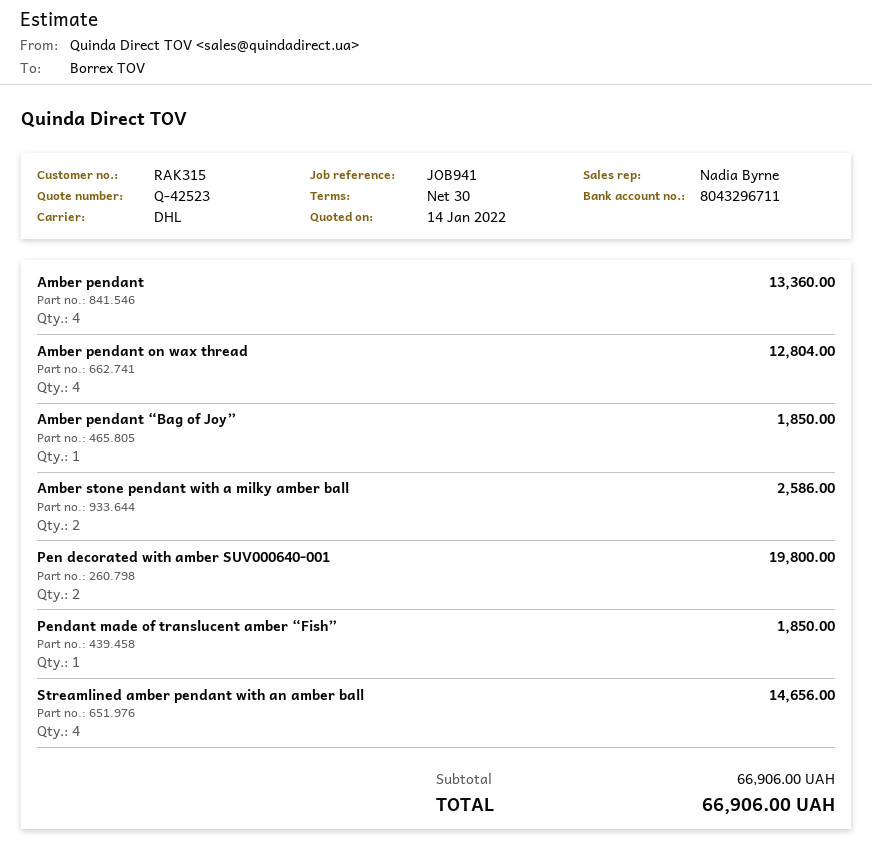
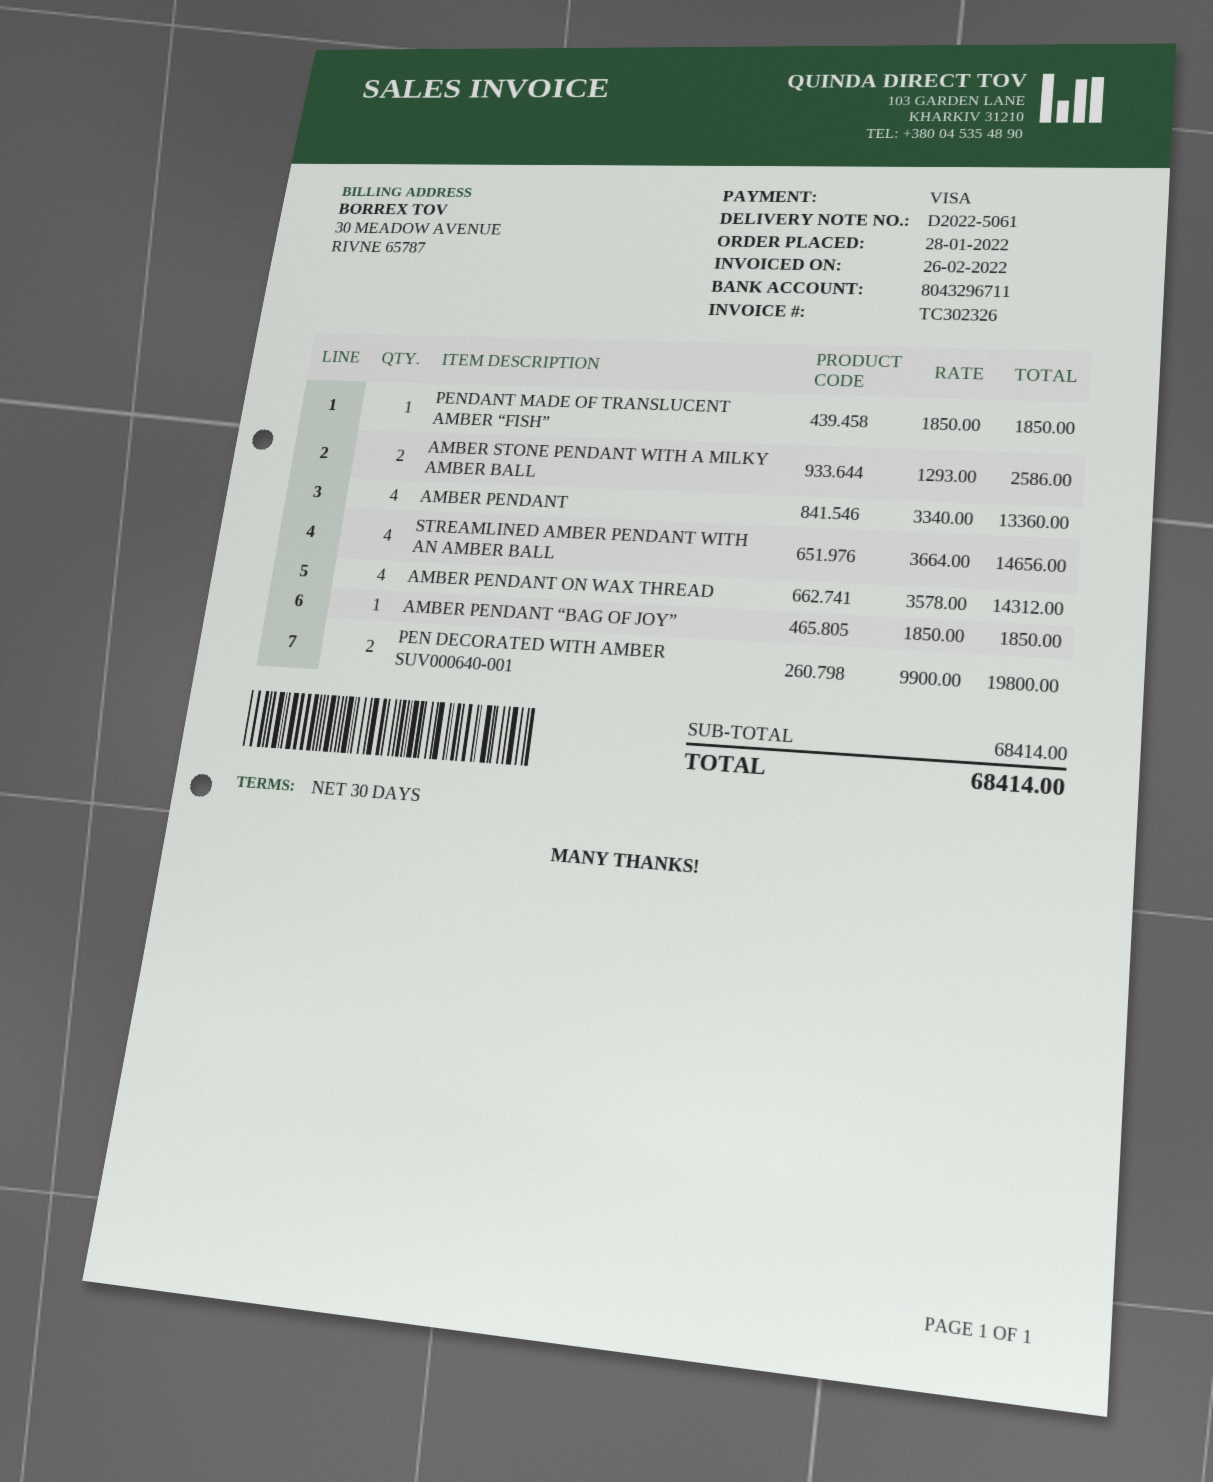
Amber pendant on wax thread: 4 for 12804.00 -> 4 for 14312.00
subtotal: 66906.00 -> 68414.00
total: 66906.00 -> 68414.00

